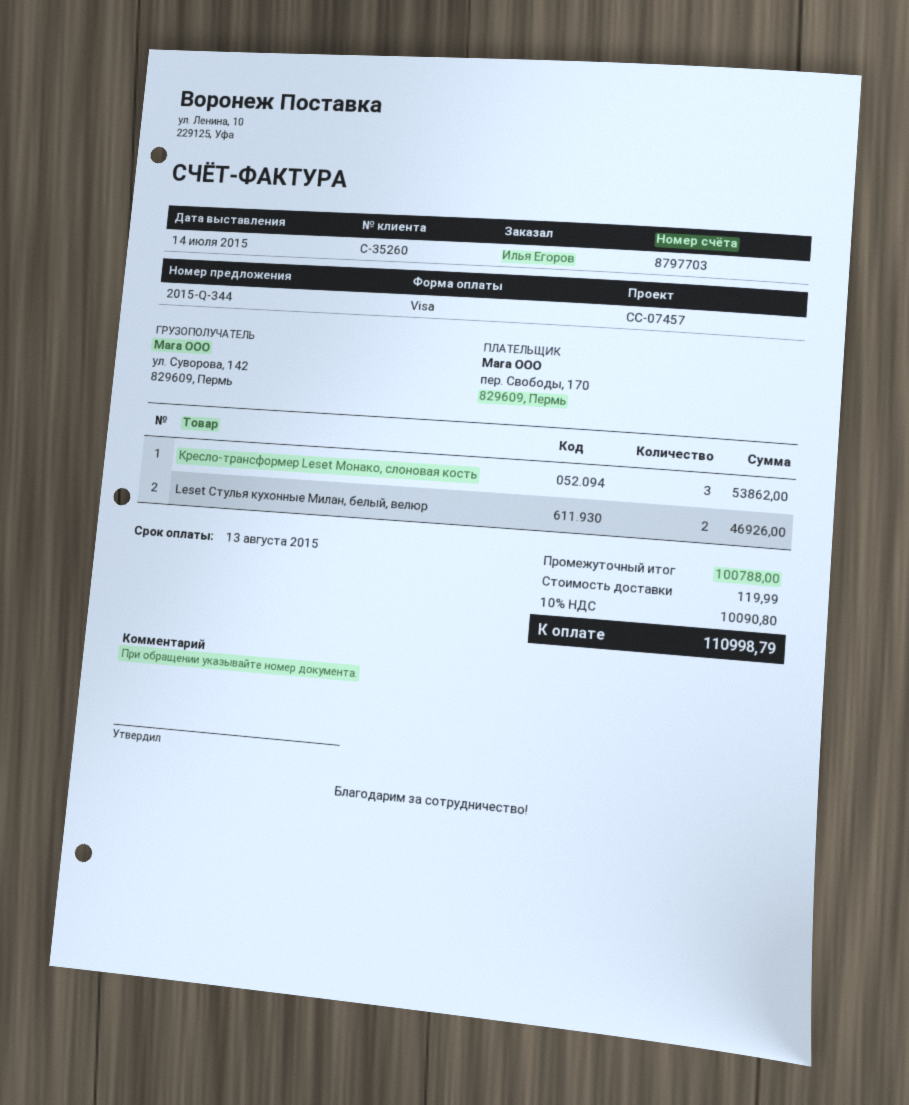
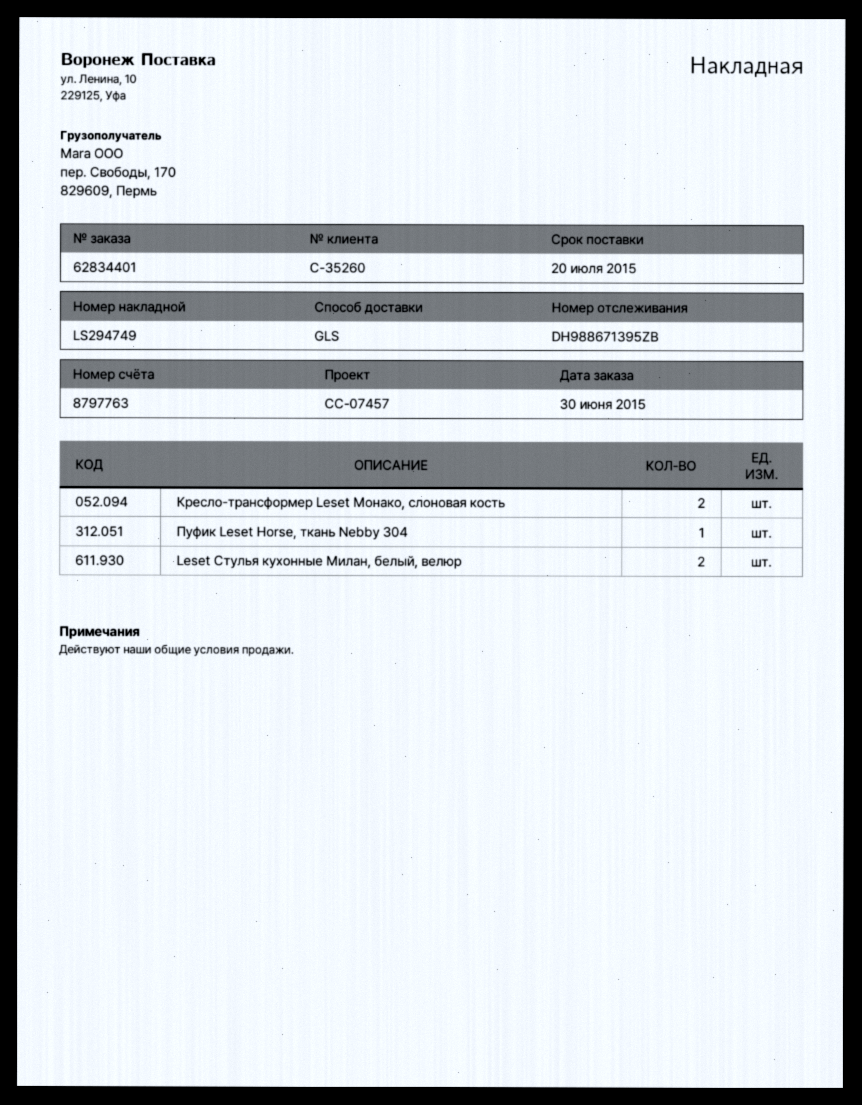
invoice number: 8797703 -> 8797763
ship to: ул. Суворова, 142, 829609, Пермь -> пер. Свободы, 170, 829609, Пермь
Кресло-трансформер Leset Монако, слоновая кость: 3 -> 2
Пуфик Leset Horse, ткань Nebby 304: none -> 1

